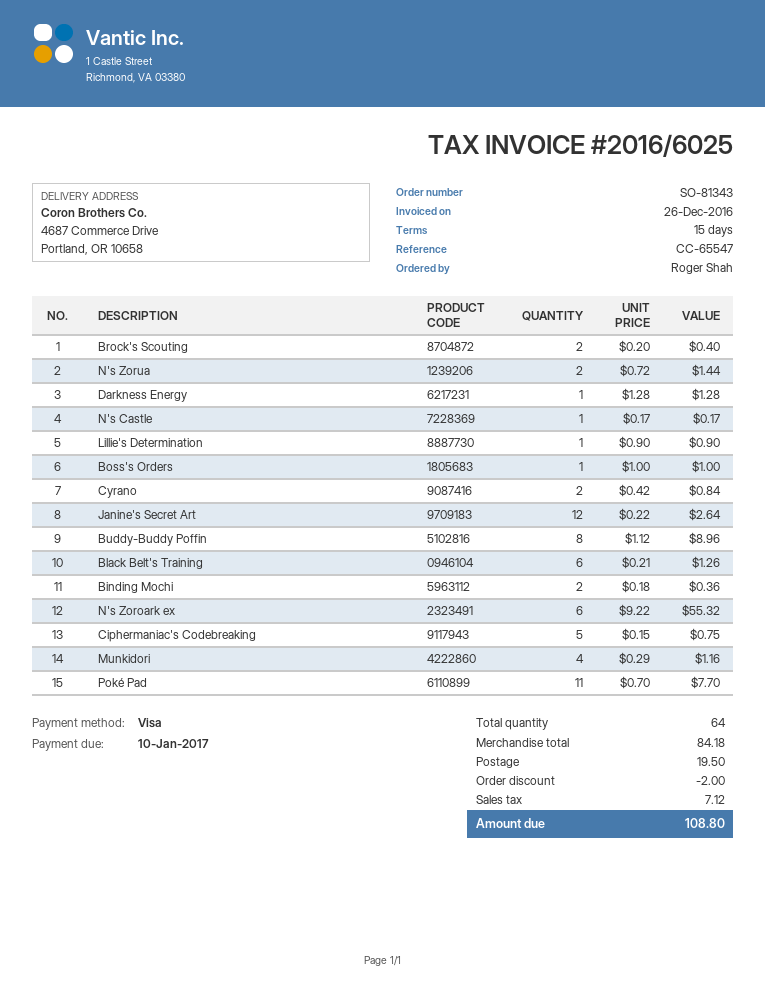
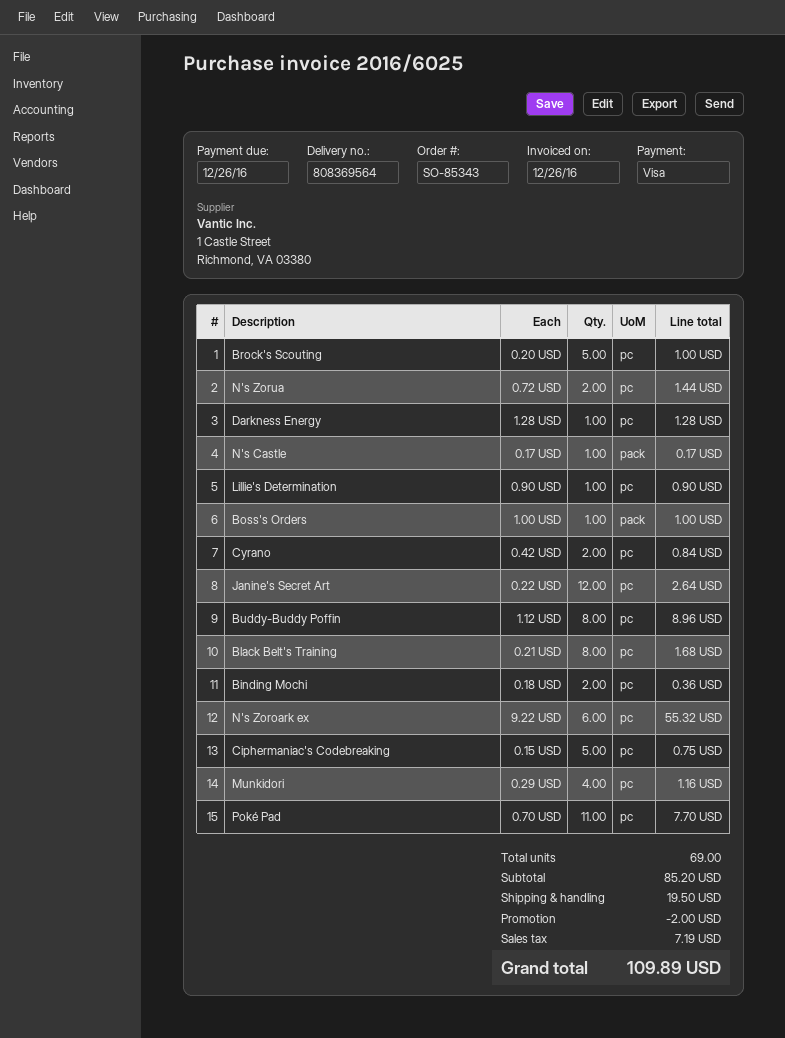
order number: SO-81343 -> SO-85343
due date: 2017-01-10 -> 2016-12-26
Brock's Scouting: 2 x 0.20 = 0.40 -> 5 x 0.20 = 1.00
Black Belt's Training: 6 x 0.21 = 1.26 -> 8 x 0.21 = 1.68
total quantity: 64 -> 69
subtotal: 84.18 -> 85.20
tax: 7.12 -> 7.19
total: 108.80 -> 109.89

